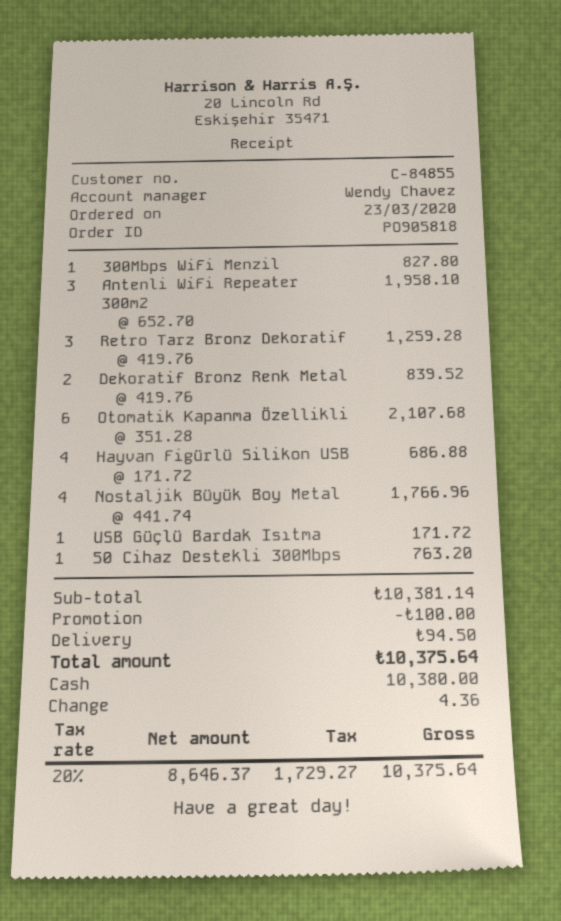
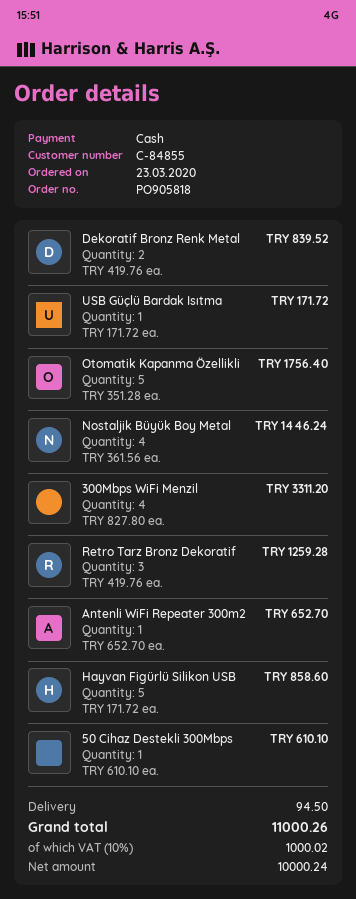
300Mbps WiFi Menzil: 1 x 827.80 = 827.80 -> 4 x 827.80 = 3311.20
Antenli WiFi Repeater 300m2: 3 x 652.70 = 1958.10 -> 1 x 652.70 = 652.70
Otomatik Kapanma Özellikli: 6 x 351.28 = 2107.68 -> 5 x 351.28 = 1756.40
Hayvan Figürlü Silikon USB: 4 x 171.72 = 686.88 -> 5 x 171.72 = 858.60
Nostaljik Büyük Boy Metal: 4 x 441.74 = 1766.96 -> 4 x 361.56 = 1446.24
50 Cihaz Destekli 300Mbps: 1 x 763.20 = 763.20 -> 1 x 610.10 = 610.10
discount: 100.00 -> none
net: 8646.37 -> 10000.24
tax: 20% = 1729.27 -> 10% = 1000.02
total: 10375.64 -> 11000.26

